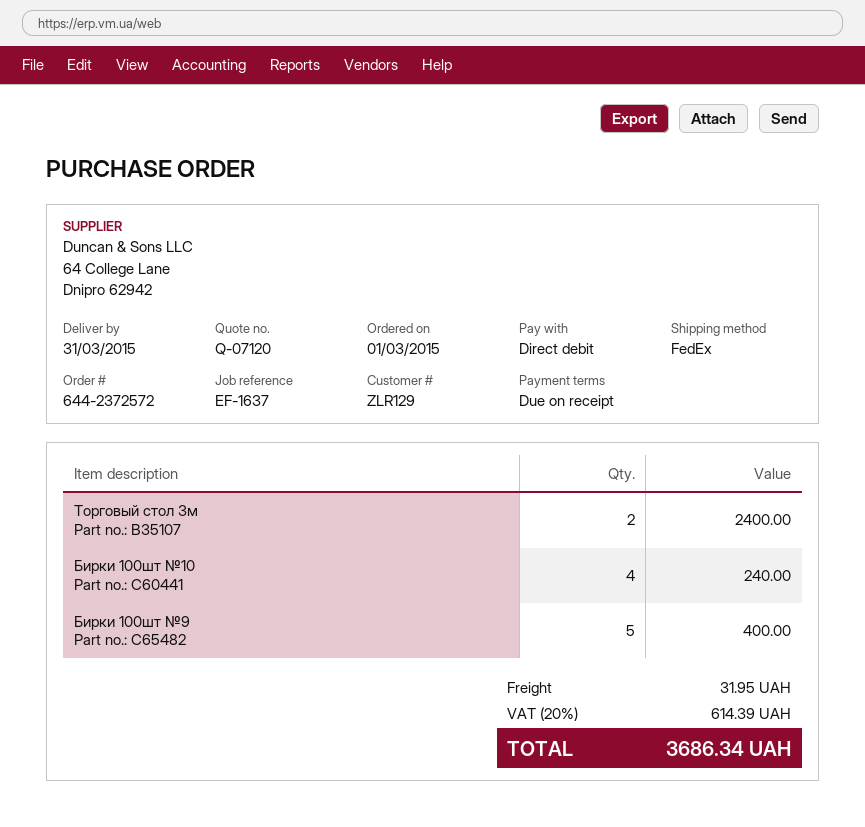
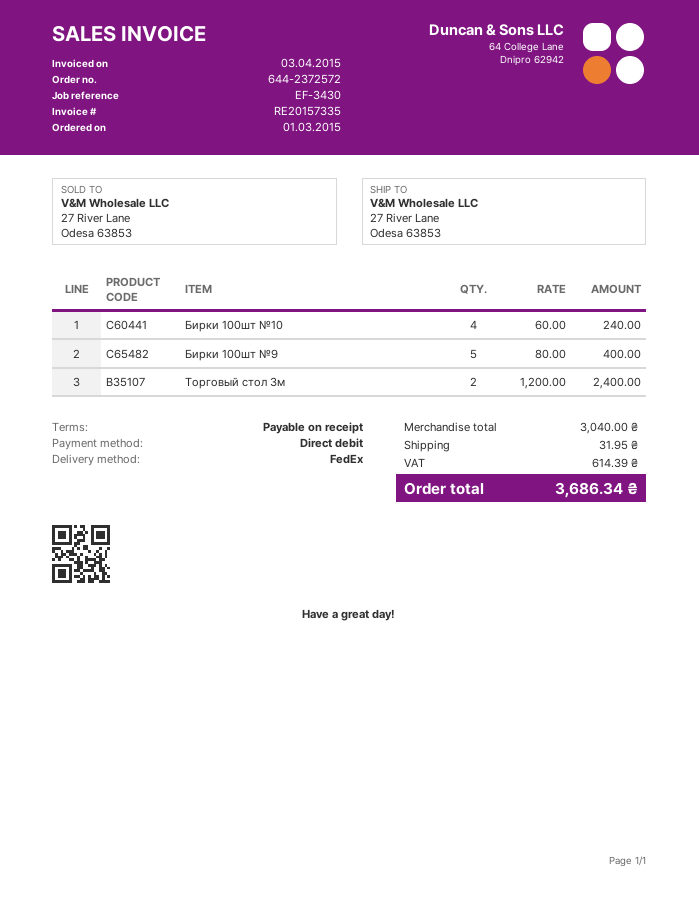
reference: EF-1637 -> EF-3430

